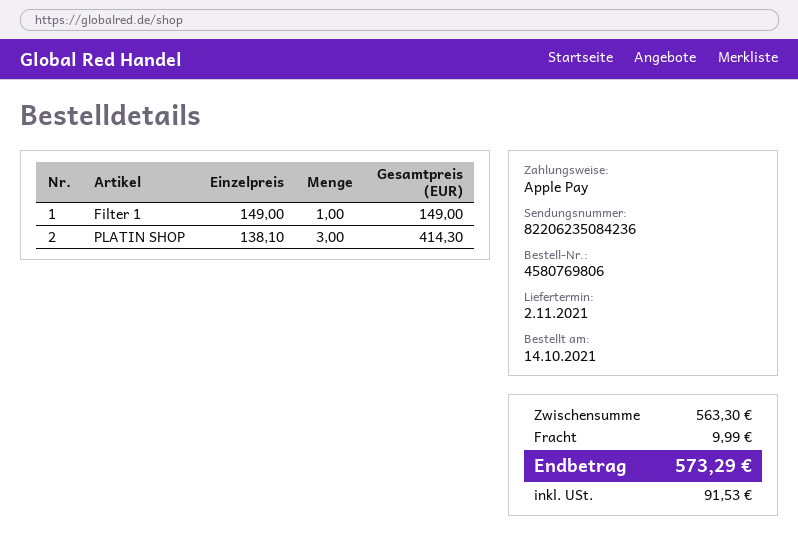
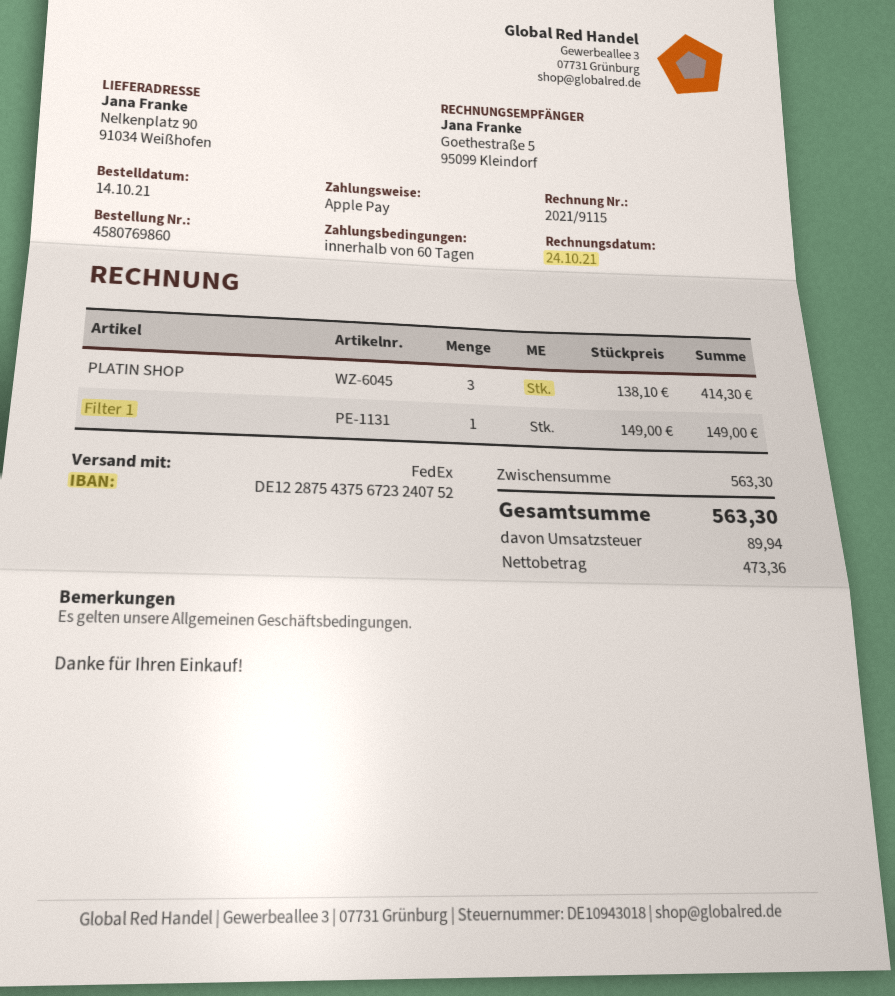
order number: 4580769806 -> 4580769860
shipping: 9.99 -> none
tax: 91.53 -> 89.94
total: 573.29 -> 563.30

